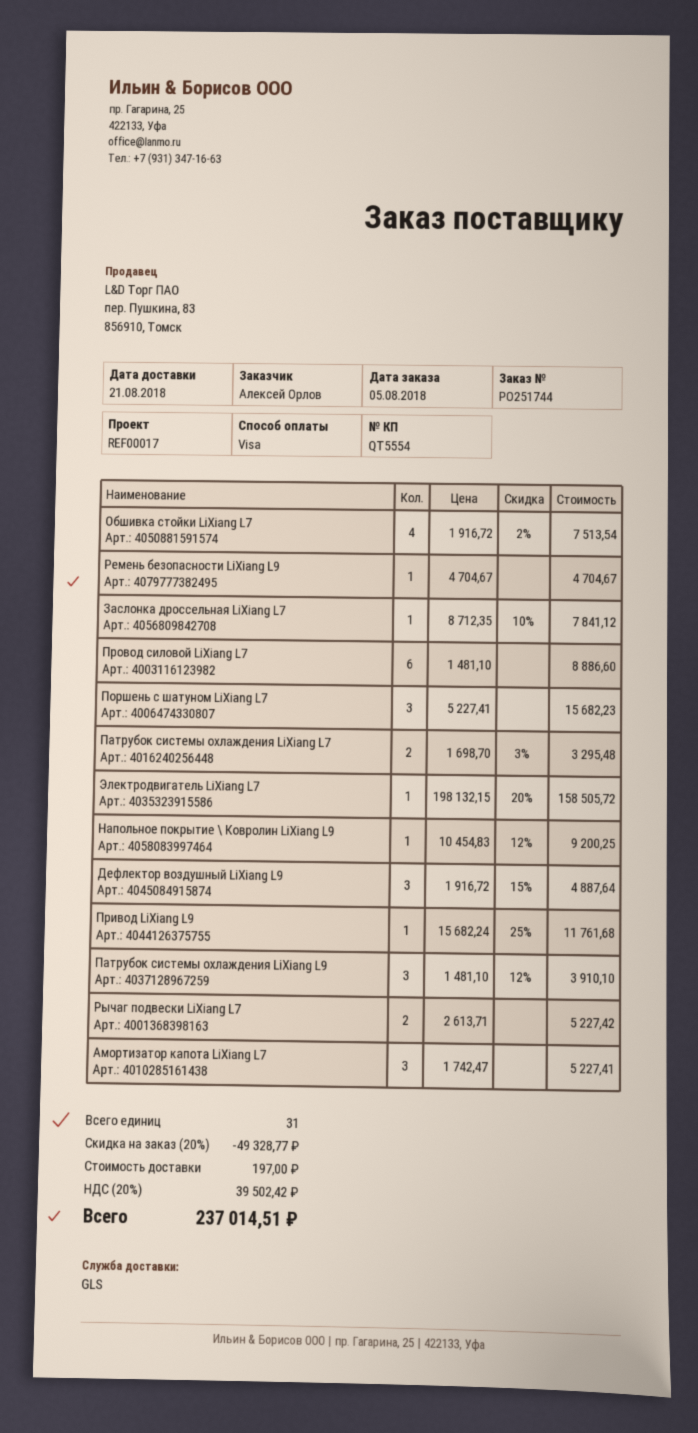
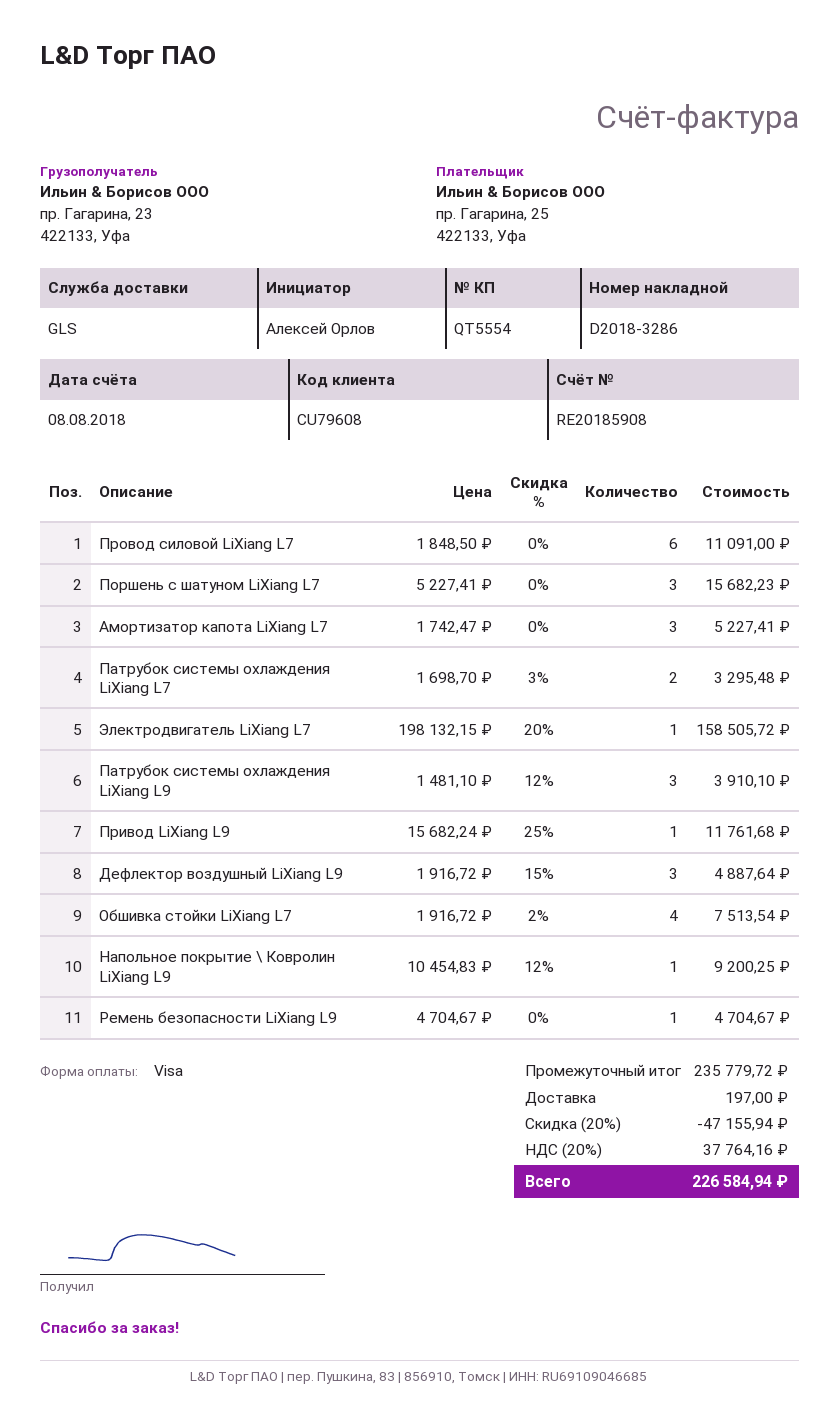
Заслонка дроссельная LiXiang L7: 1 x 8712.35 - 10% = 7841.12 -> none
Провод силовой LiXiang L7: 6 x 1481.10 = 8886.60 -> 6 x 1848.50 = 11091.00
Рычаг подвески LiXiang L7: 2 x 2613.71 = 5227.42 -> none
discount: 20% = 49328.77 -> 20% = 47155.94
tax: 20% = 39502.42 -> 20% = 37764.16
total: 237014.51 -> 226584.94

